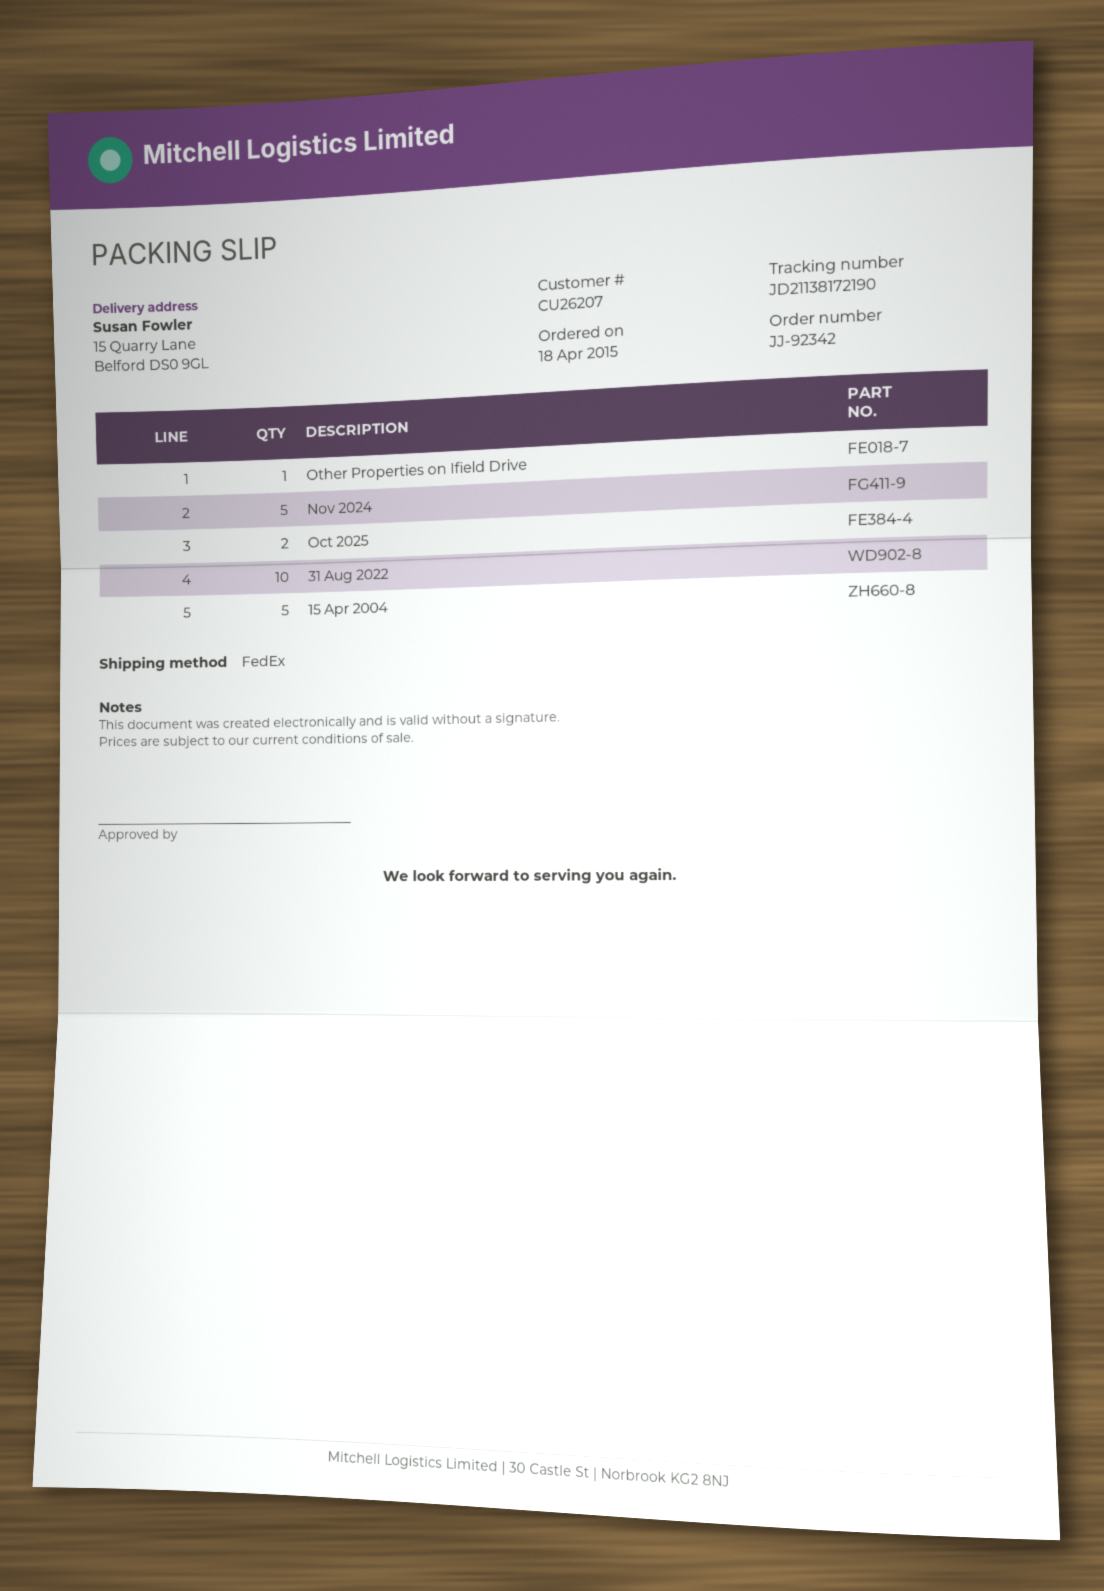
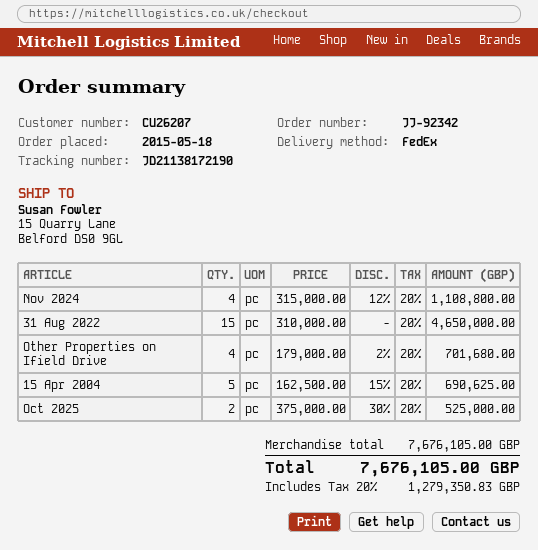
order date: 2015-04-18 -> 2015-05-18
Other Properties on Ifield Drive: 1 -> 4
Nov 2024: 5 -> 4
31 Aug 2022: 10 -> 15

